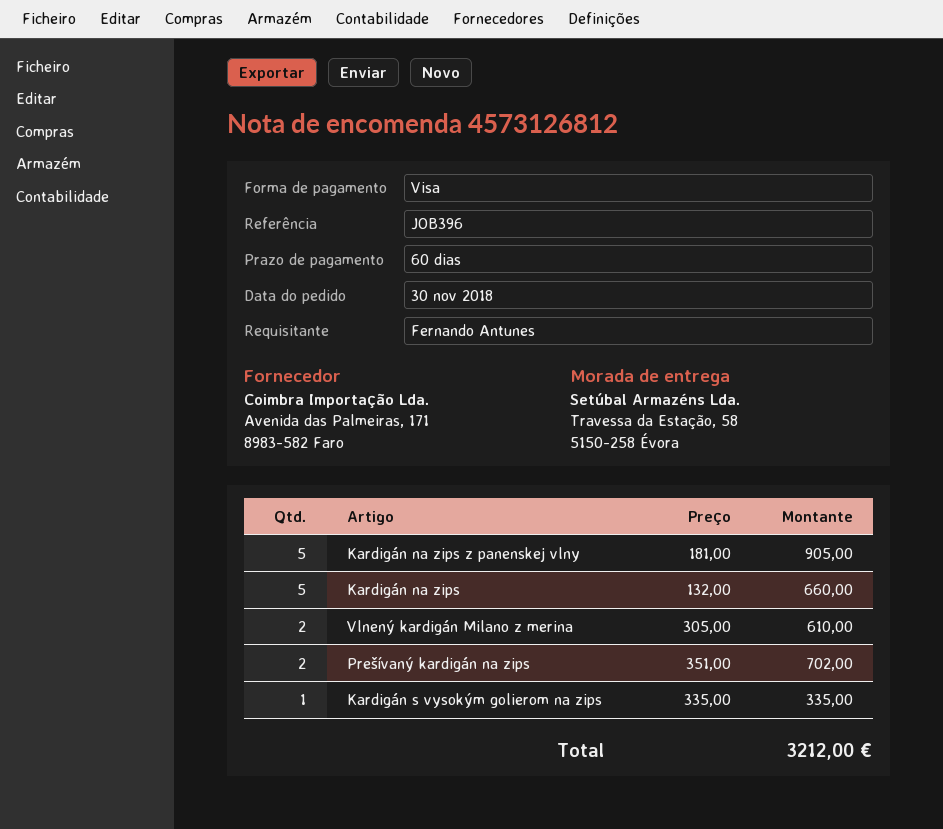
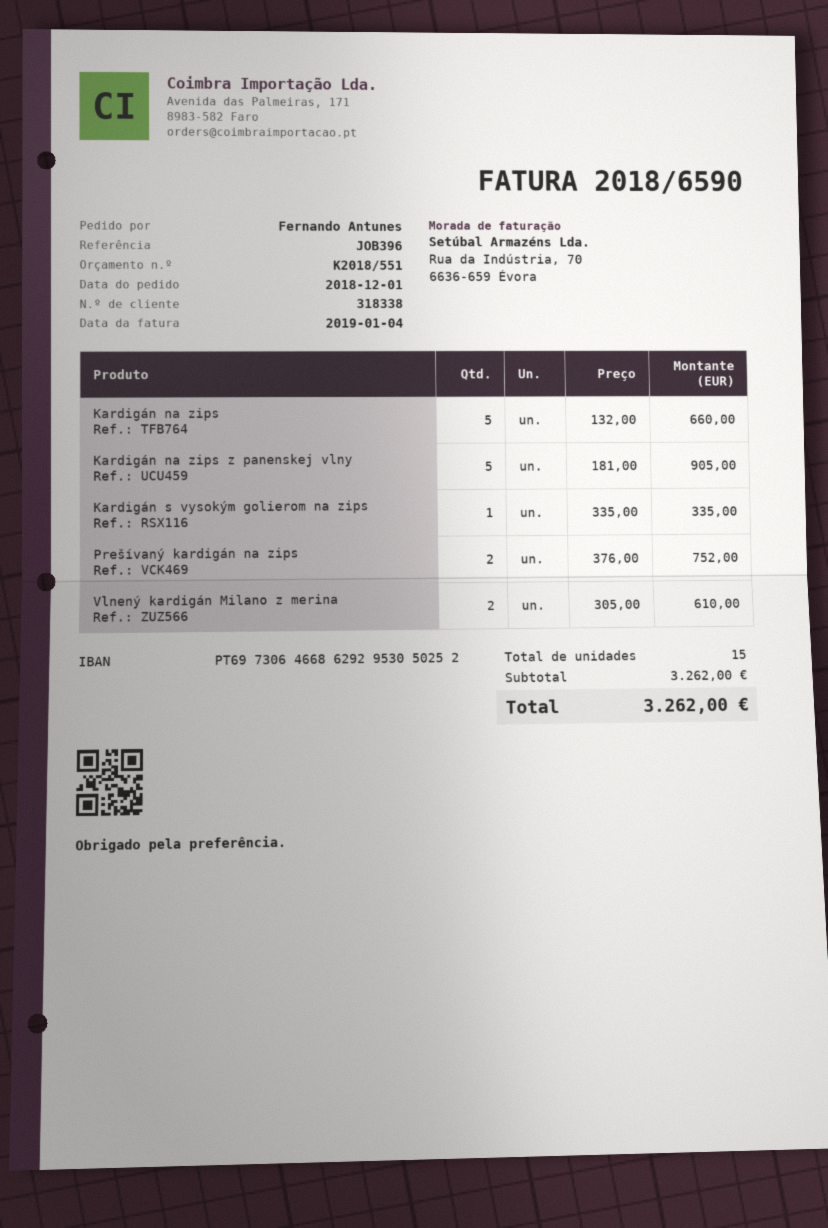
order date: 2018-11-30 -> 2018-12-01
Prešívaný kardigán na zips: 2 x 351.00 = 702.00 -> 2 x 376.00 = 752.00
total: 3212.00 -> 3262.00

